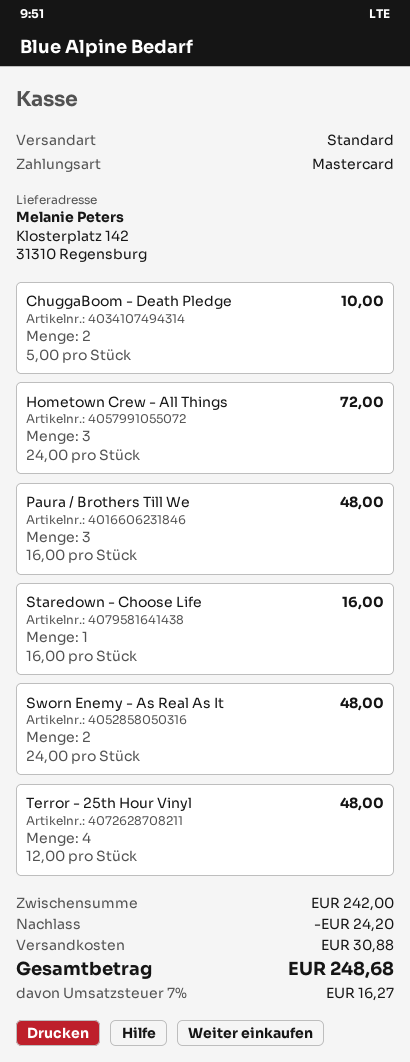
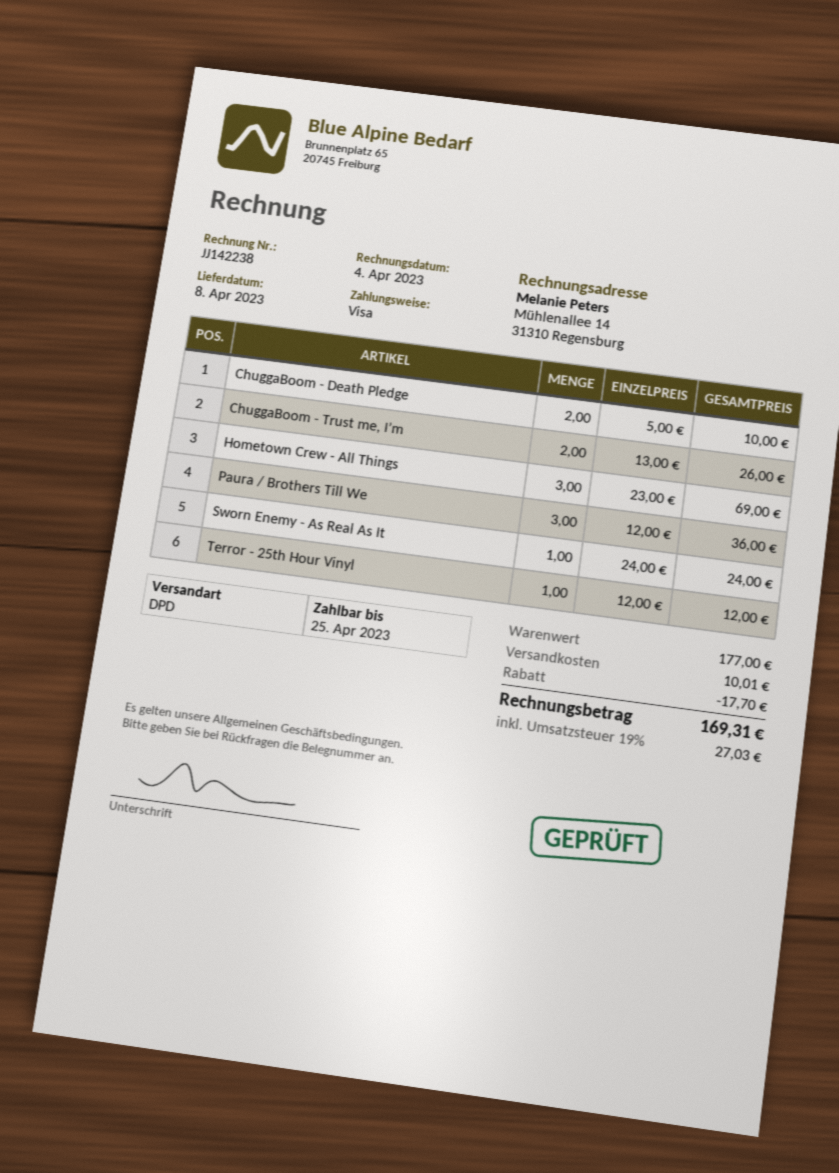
payment method: Mastercard -> Visa
shipping method: standard -> DPD
Hometown Crew - All Things: 3 x 24.00 = 72.00 -> 3 x 23.00 = 69.00
Paura / Brothers Till We: 3 x 16.00 = 48.00 -> 3 x 12.00 = 36.00
Staredown - Choose Life: 1 x 16.00 = 16.00 -> none
Sworn Enemy - As Real As It: 2 x 24.00 = 48.00 -> 1 x 24.00 = 24.00
Terror - 25th Hour Vinyl: 4 x 12.00 = 48.00 -> 1 x 12.00 = 12.00
ChuggaBoom - Trust me, I’m: none -> 2 x 13.00 = 26.00
subtotal: 242.00 -> 177.00
discount: 24.20 -> 17.70
shipping: 30.88 -> 10.01
tax: 7% = 16.27 -> 19% = 27.03
total: 248.68 -> 169.31

